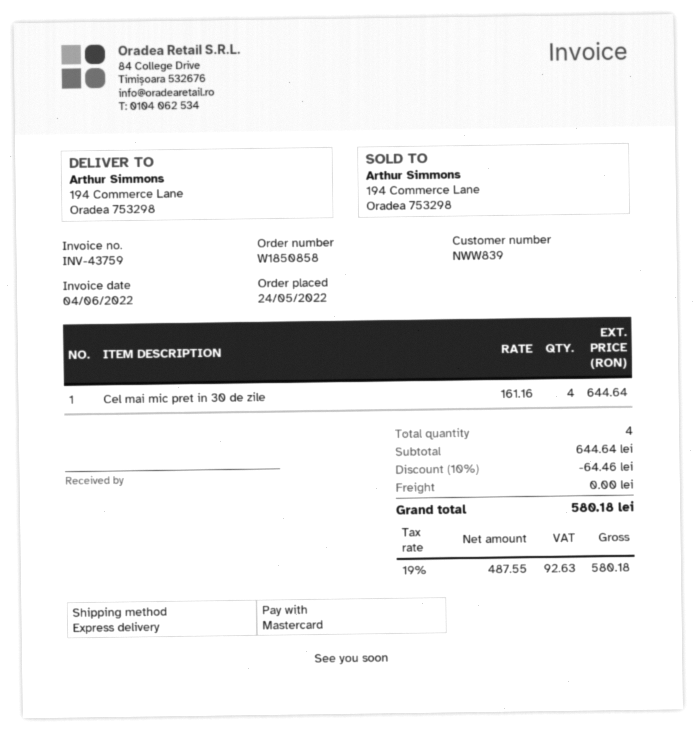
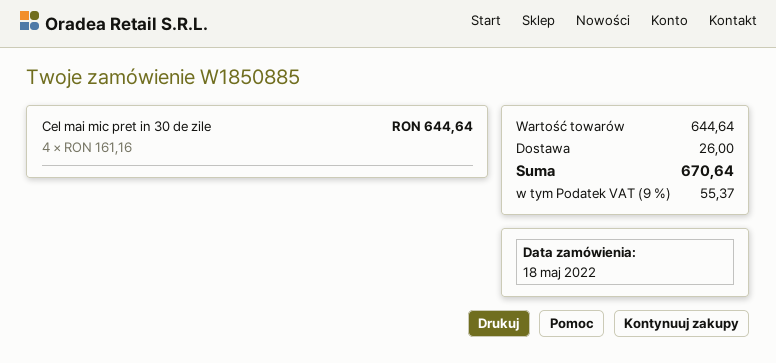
order number: W1850858 -> W1850885
order date: 2022-05-24 -> 2022-05-18
discount: 10% = 64.46 -> none
shipping: 0.00 -> 26.00
tax: 19% = 92.63 -> 9% = 55.37
total: 580.18 -> 670.64

